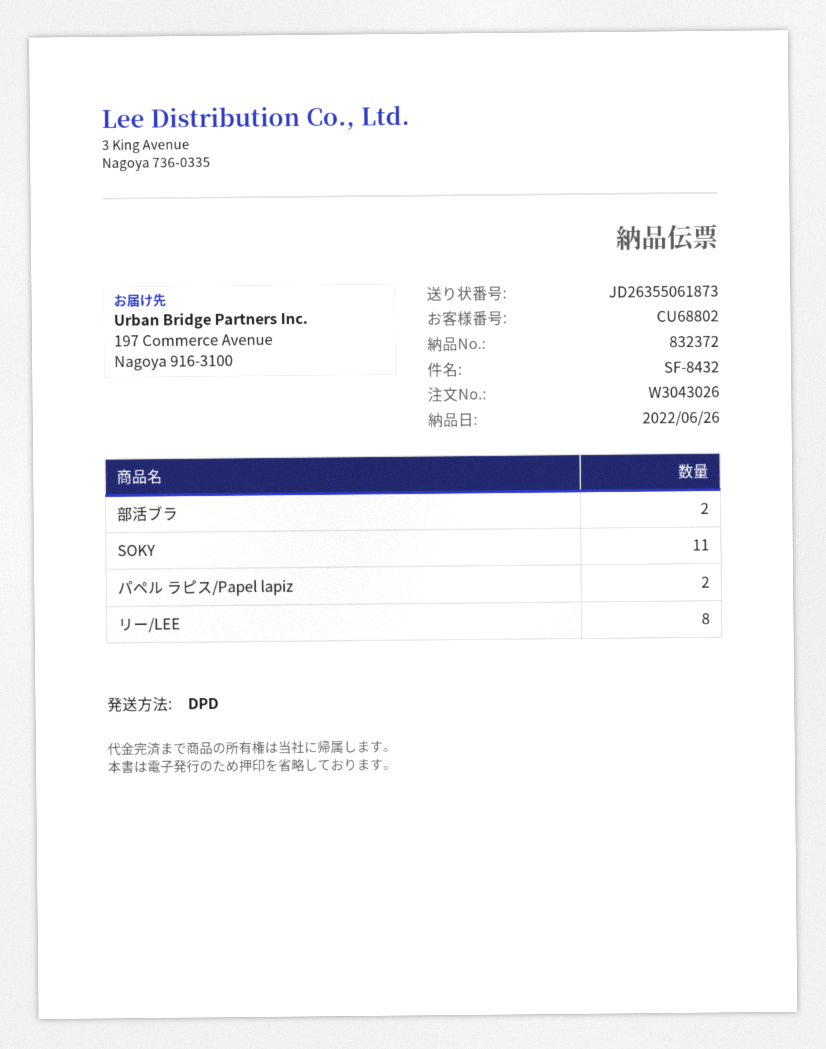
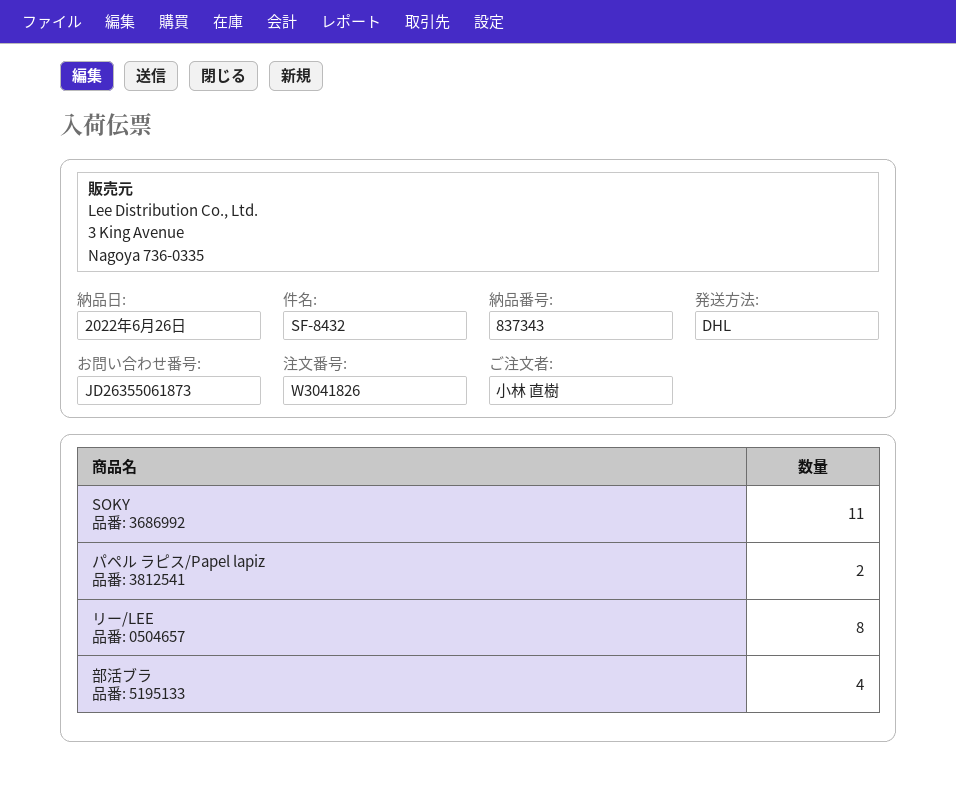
order number: W3043026 -> W3041826
delivery note number: 832372 -> 837343
shipping method: DPD -> DHL
部活ブラ: 2 -> 4

